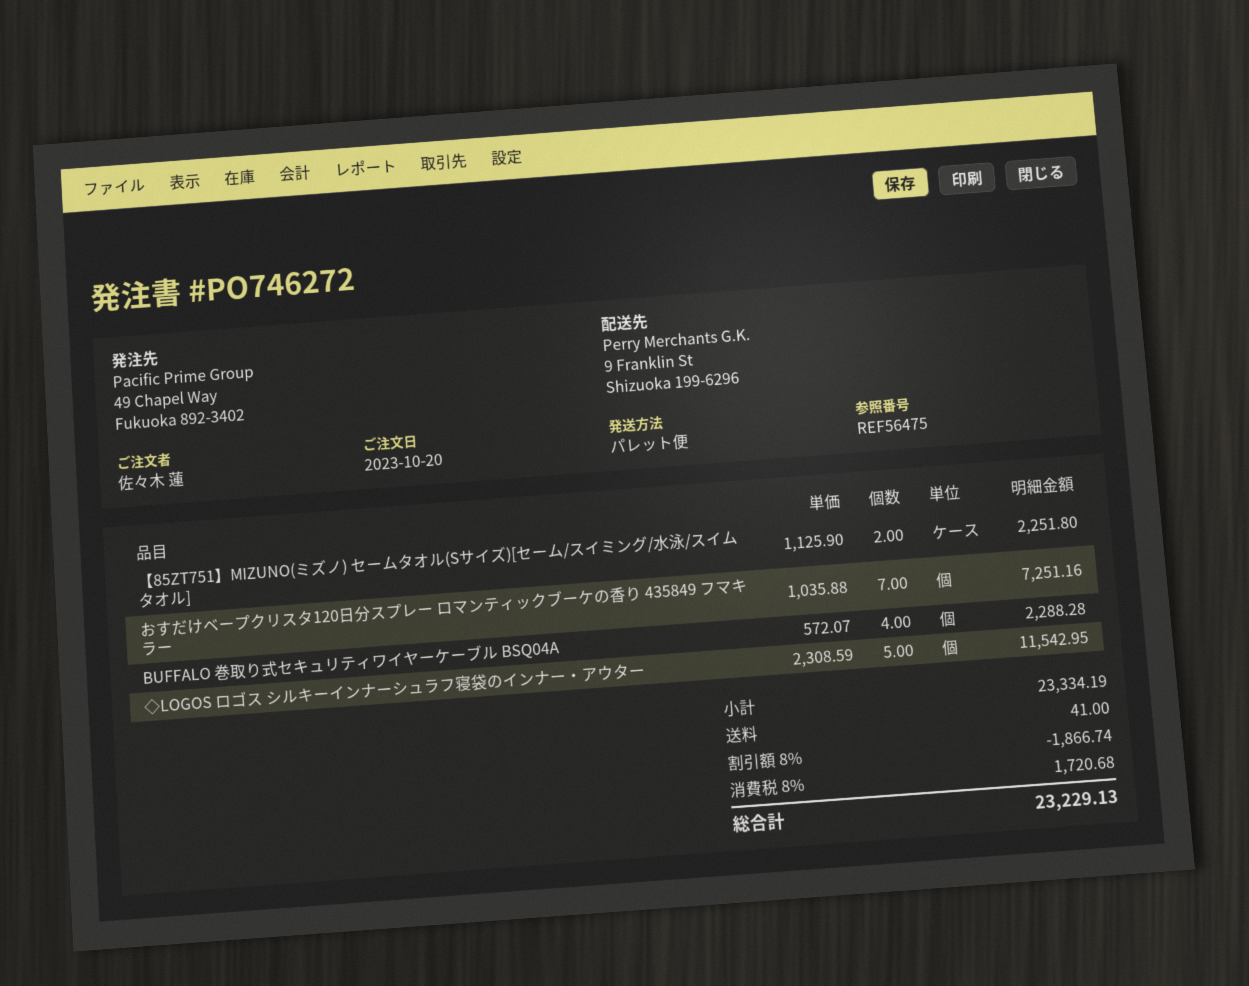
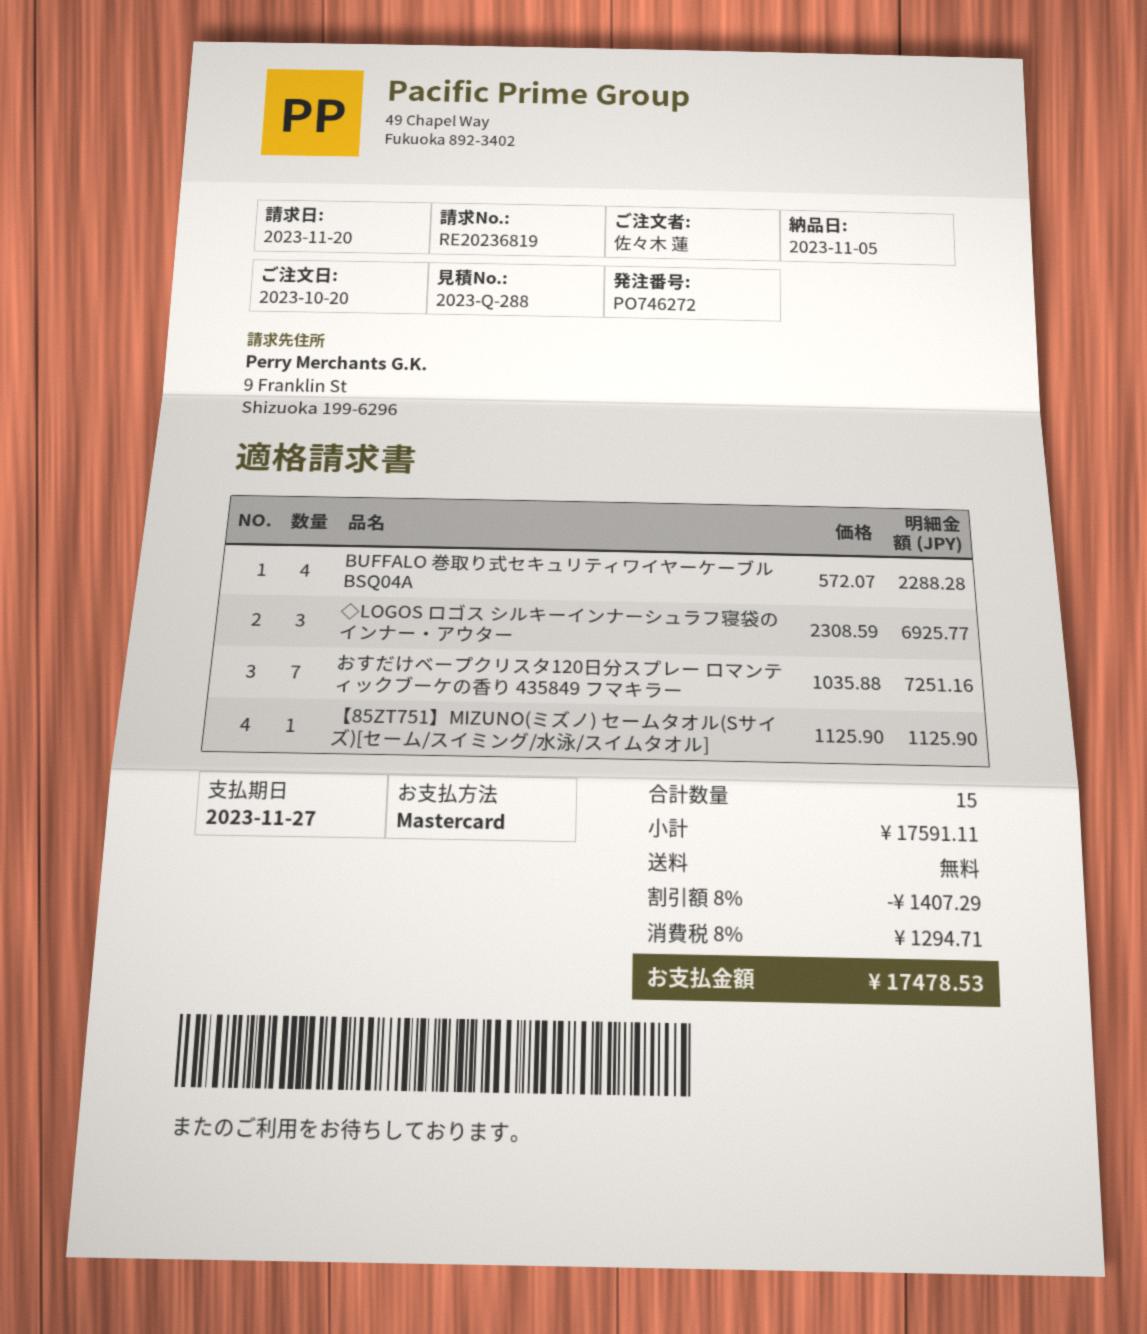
【85ZT751】MIZUNO(ミズノ) セームタオル(Sサイズ)[セーム/スイミング/水泳/スイムタオル]: 2 x 1125.90 = 2251.80 -> 1 x 1125.90 = 1125.90
◇LOGOS ロゴス シルキーインナーシュラフ寝袋のインナー・アウター: 5 x 2308.59 = 11542.95 -> 3 x 2308.59 = 6925.77
subtotal: 23334.19 -> 17591.11
discount: 8% = 1866.74 -> 8% = 1407.29
shipping: 41.00 -> 0.00
tax: 8% = 1720.68 -> 8% = 1294.71
total: 23229.13 -> 17478.53

